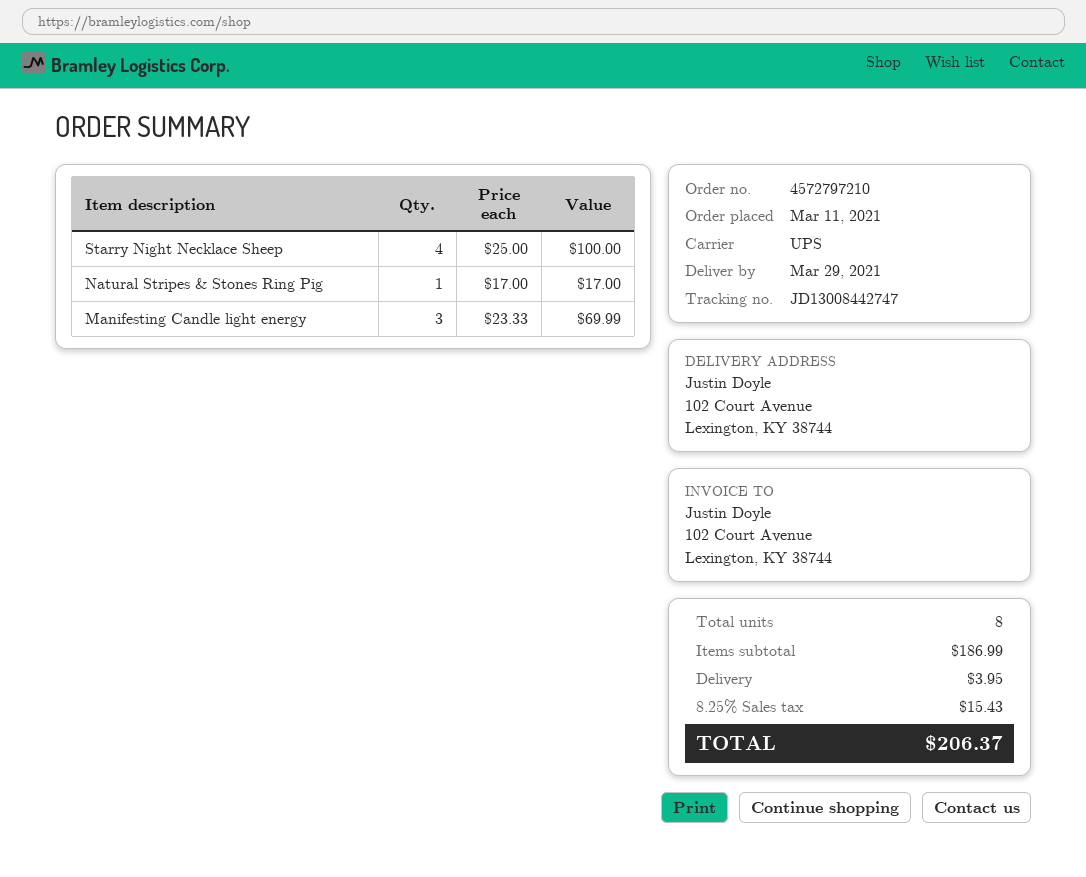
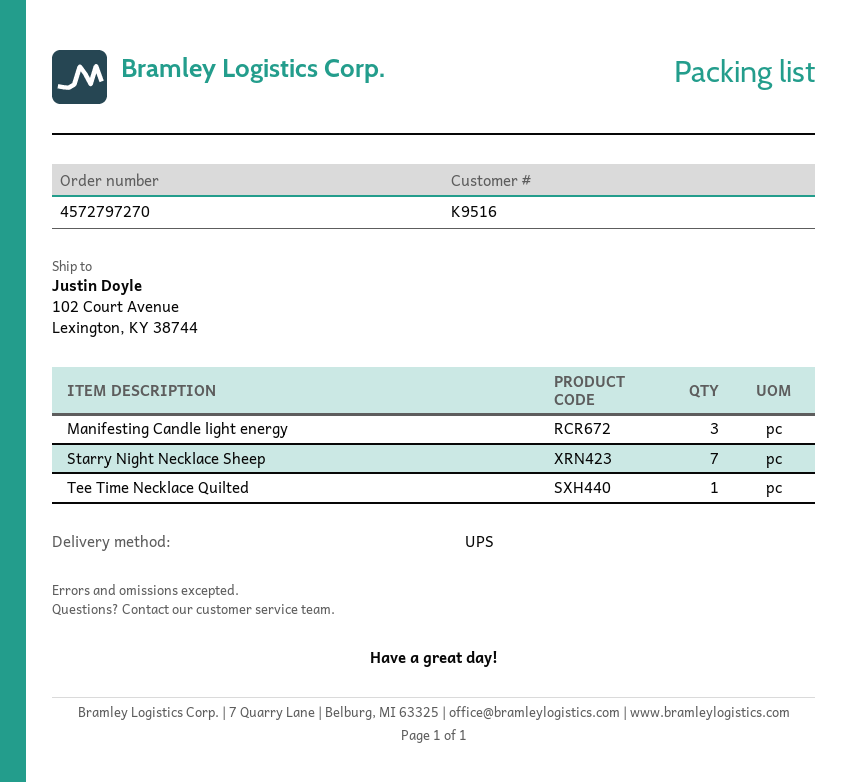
order number: 4572797210 -> 4572797270
Starry Night Necklace Sheep: 4 -> 7
Natural Stripes & Stones Ring Pig: 1 -> none
Tee Time Necklace Quilted: none -> 1

